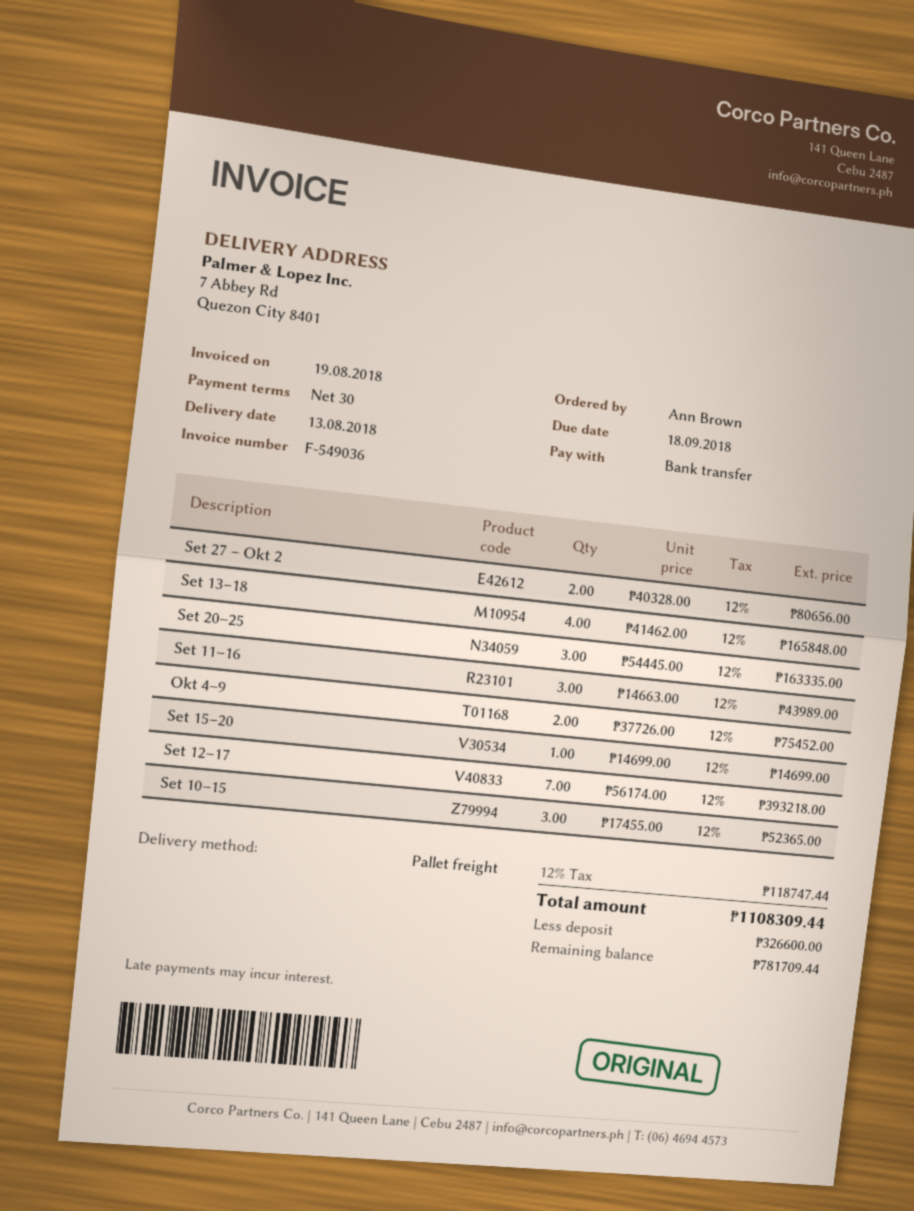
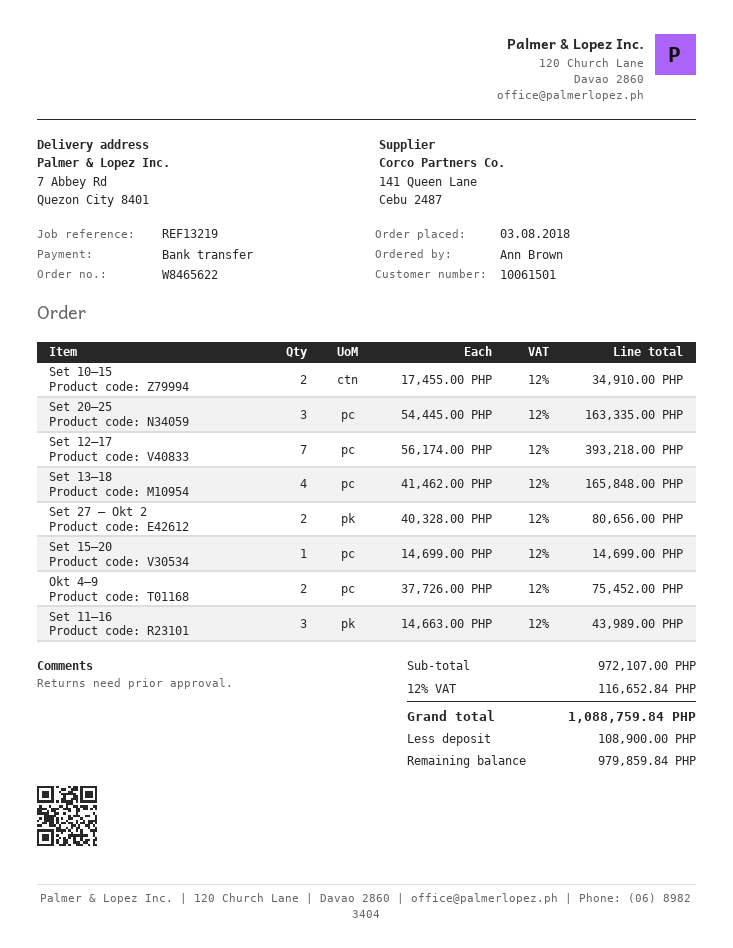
Set 10–15: 3 x 17455.00 = 52365.00 -> 2 x 17455.00 = 34910.00
tax: 12% = 118747.44 -> 12% = 116652.84
total: 1108309.44 -> 1088759.84
deposit: 326600.00 -> 108900.00
balance: 781709.44 -> 979859.84

